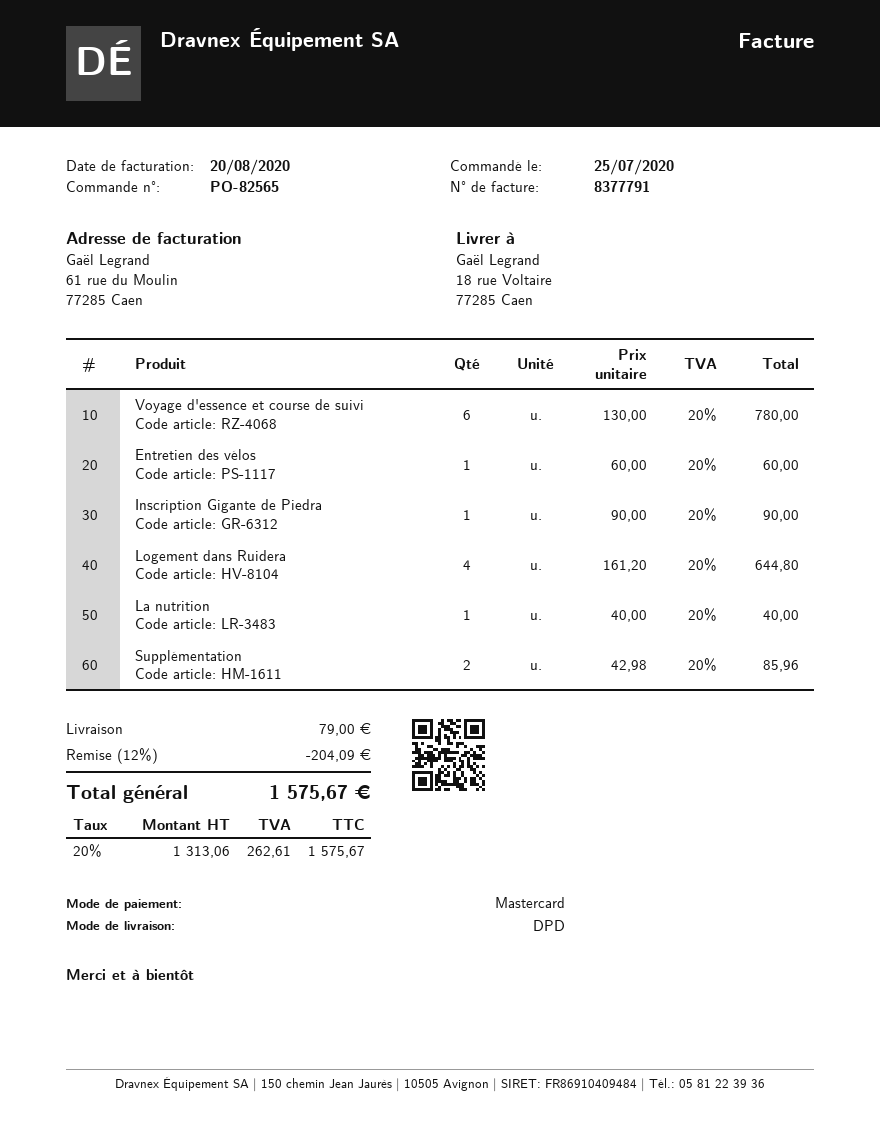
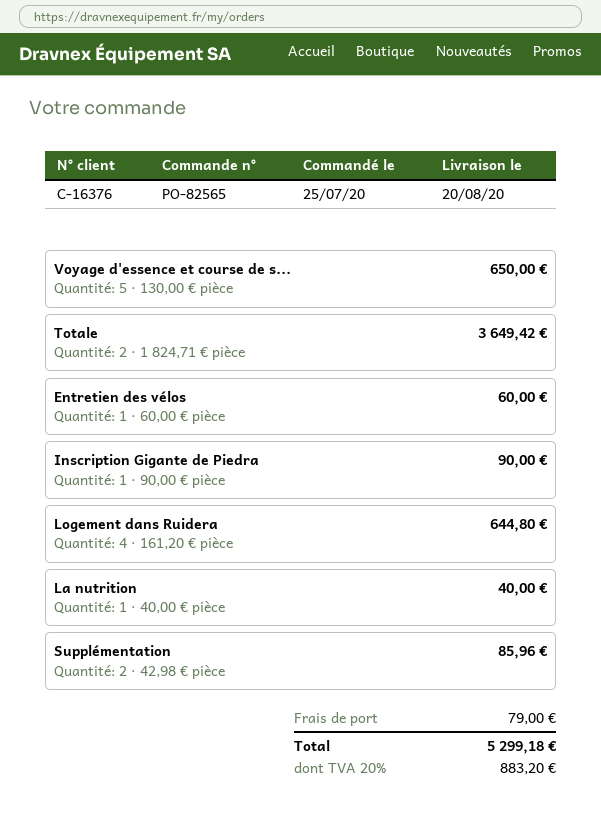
Voyage d'essence et course de suivi: 6 x 130.00 = 780.00 -> 5 x 130.00 = 650.00
Totale: none -> 2 x 1824.71 = 3649.42
discount: 12% = 204.09 -> none
tax: 20% = 262.61 -> 20% = 883.20
total: 1575.67 -> 5299.18

